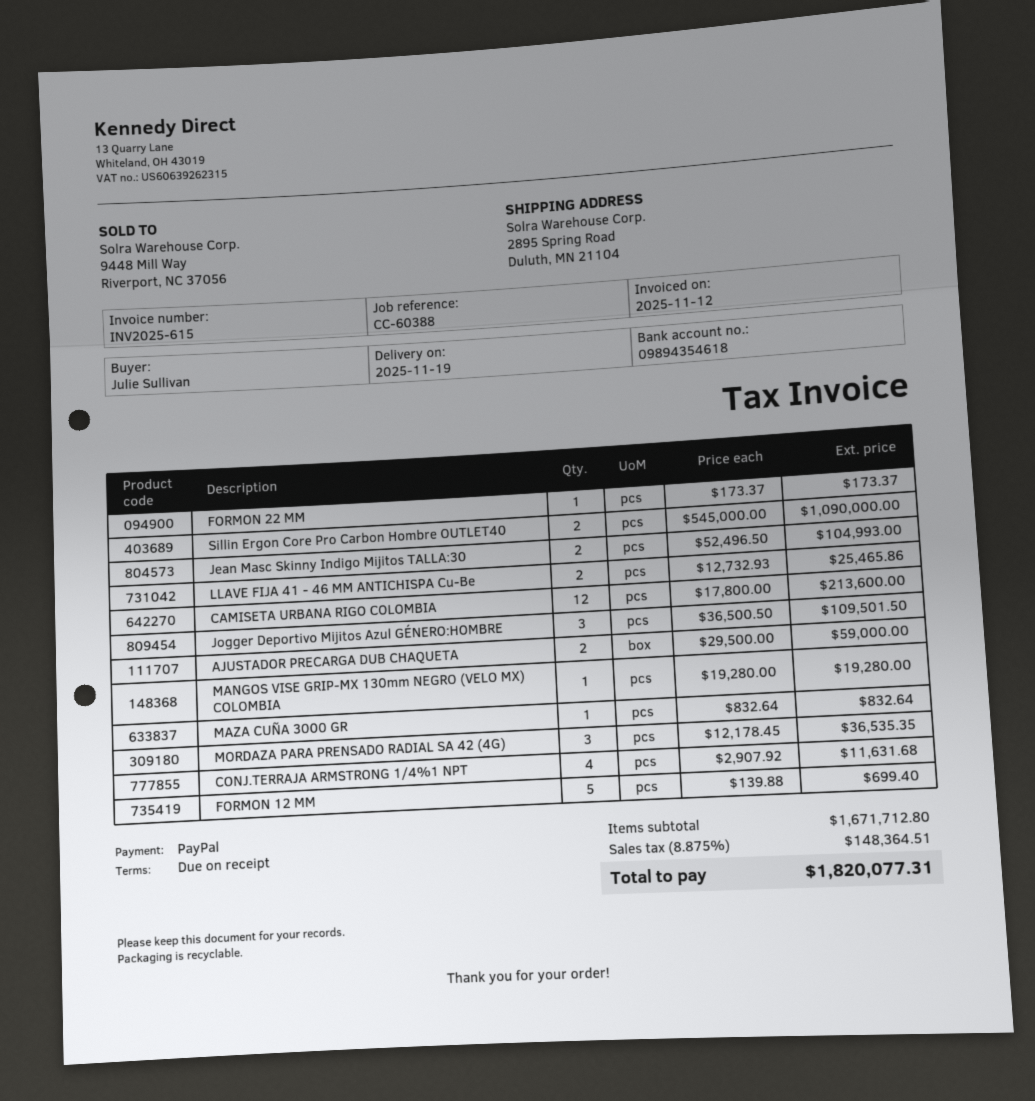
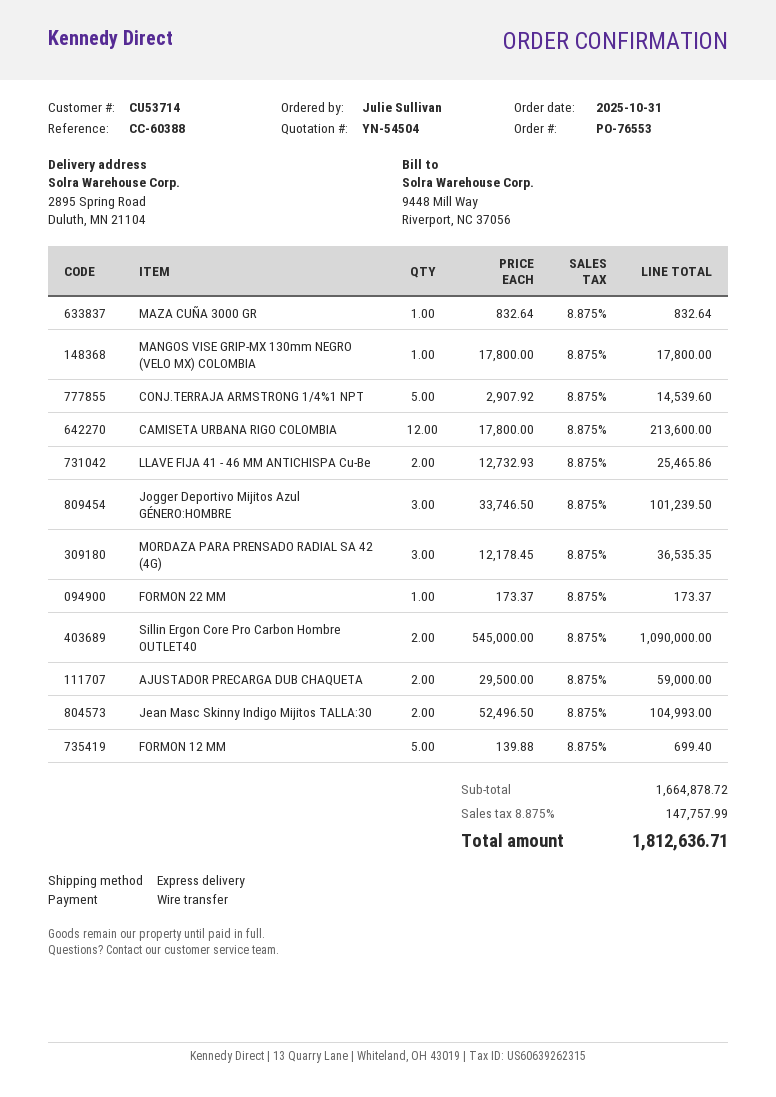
payment method: PayPal -> bank transfer
Jogger Deportivo Mijitos Azul GÉNERO:HOMBRE: 3 x 36500.50 = 109501.50 -> 3 x 33746.50 = 101239.50
MANGOS VISE GRIP-MX 130mm NEGRO (VELO MX) COLOMBIA: 1 x 19280.00 = 19280.00 -> 1 x 17800.00 = 17800.00
CONJ.TERRAJA ARMSTRONG 1/4%1 NPT: 4 x 2907.92 = 11631.68 -> 5 x 2907.92 = 14539.60
subtotal: 1671712.80 -> 1664878.72
tax: 8.875% = 148364.51 -> 8.875% = 147757.99
total: 1820077.31 -> 1812636.71

